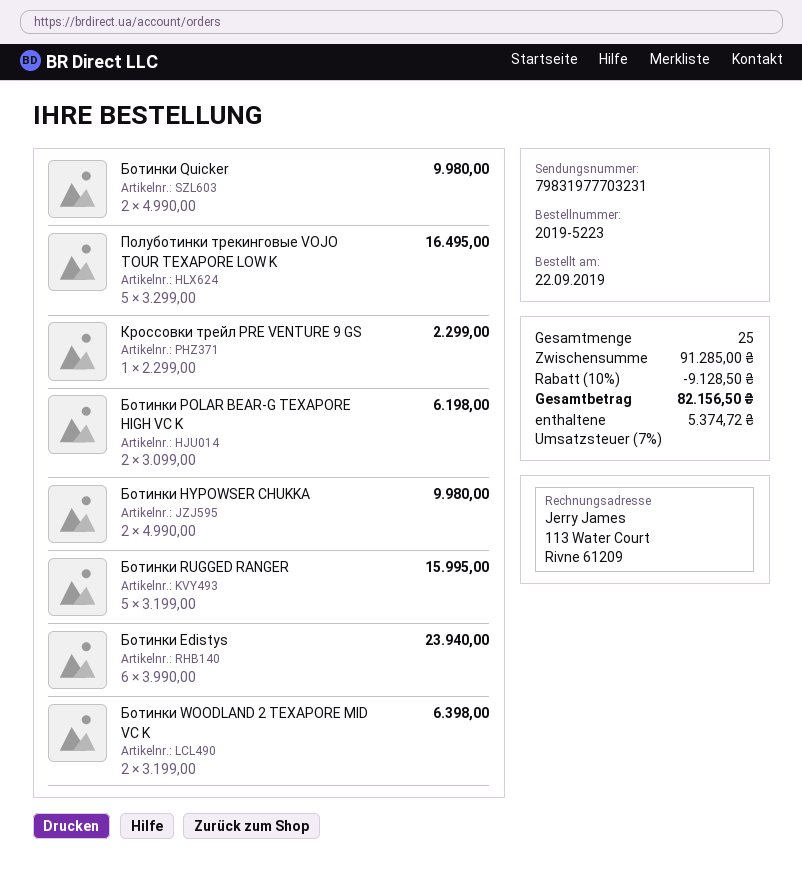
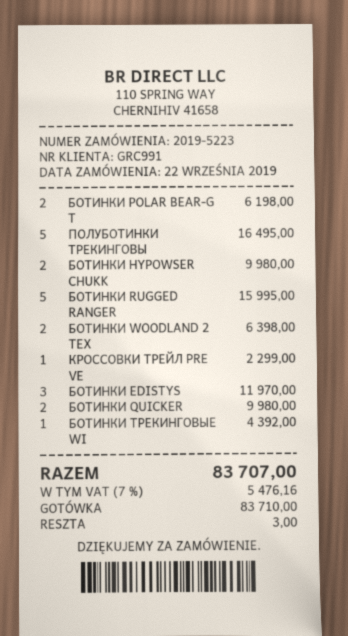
Ботинки Edistys: 6 for 23940.00 -> 3 for 11970.00
БОТИНКИ ТРЕКИНГОВЫЕ WI: none -> 1 for 4392.00
discount: 10% = 9128.50 -> none
tax: 7% = 5374.72 -> 7% = 5476.16
total: 82156.50 -> 83707.00

